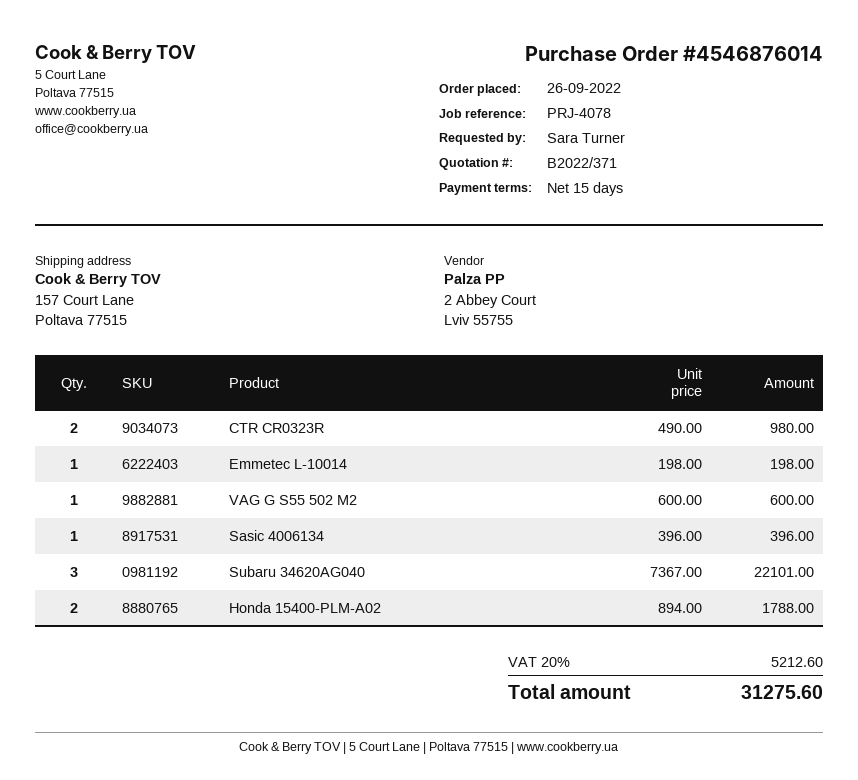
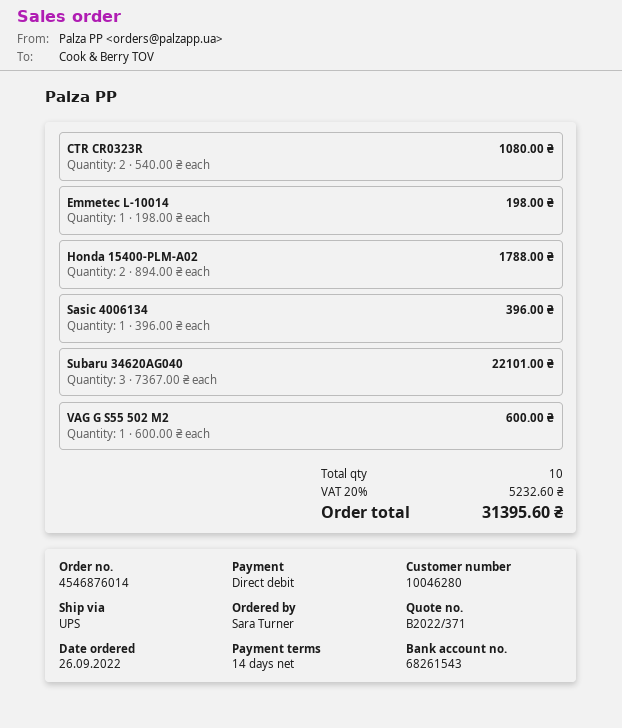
payment terms: 15 days -> 14 days
CTR CR0323R: 2 x 490.00 = 980.00 -> 2 x 540.00 = 1080.00
tax: 20% = 5212.60 -> 20% = 5232.60
total: 31275.60 -> 31395.60

